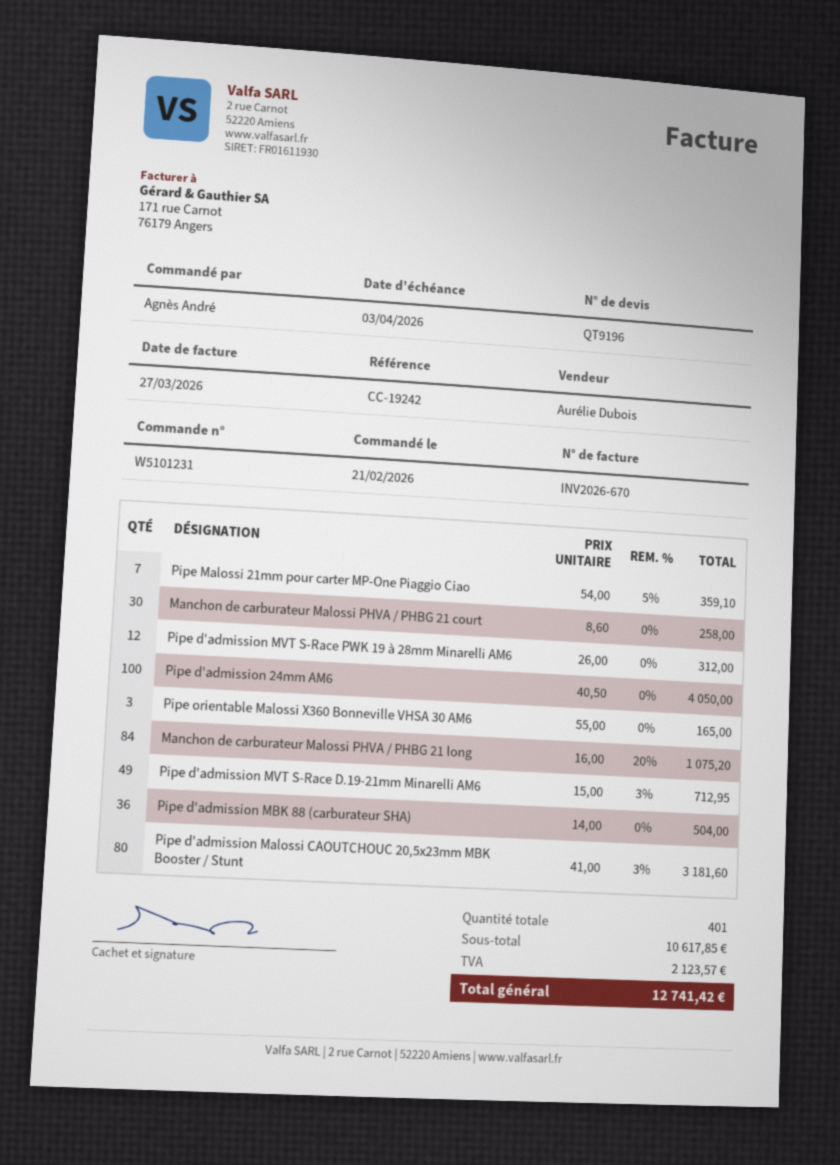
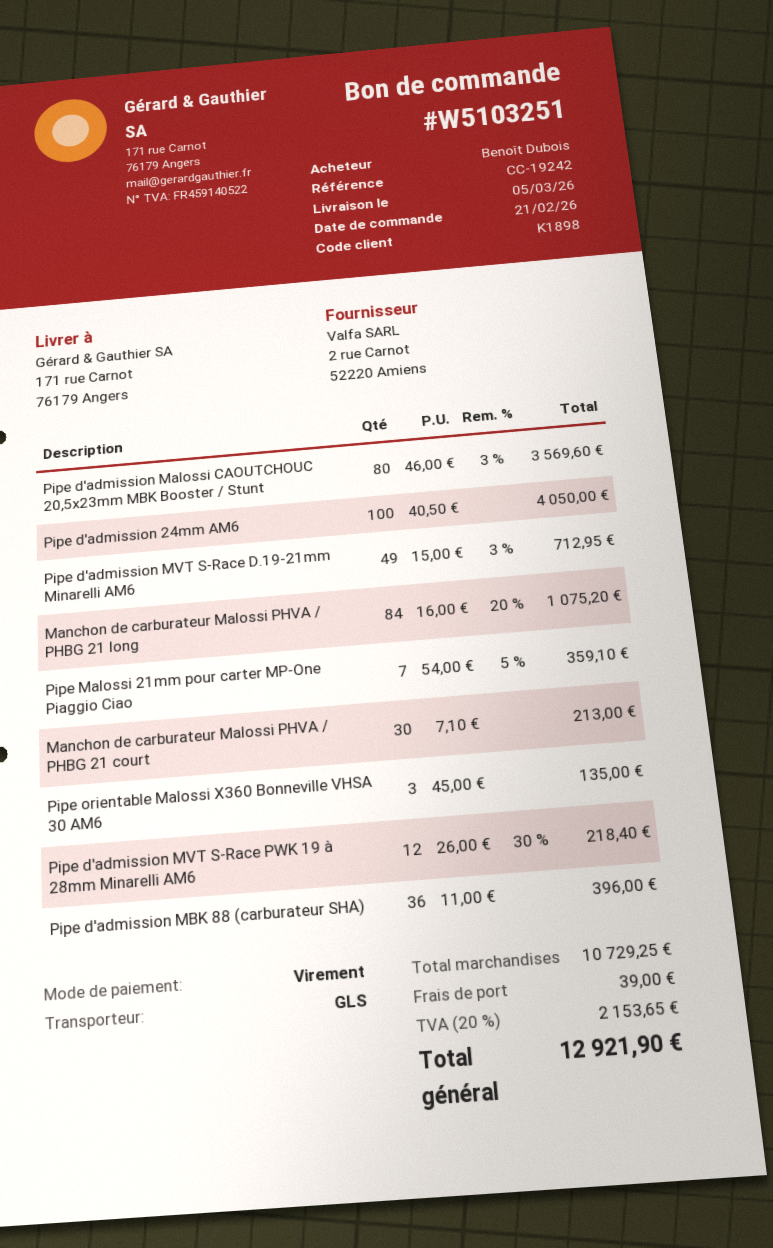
order number: W5101231 -> W5103251
ordered by: Agnès André -> Benoît Dubois
Manchon de carburateur Malossi PHVA / PHBG 21 court: 30 x 8.60 = 258.00 -> 30 x 7.10 = 213.00
Pipe d'admission MVT S-Race PWK 19 à 28mm Minarelli AM6: 12 x 26.00 = 312.00 -> 12 x 26.00 - 30% = 218.40
Pipe orientable Malossi X360 Bonneville VHSA 30 AM6: 3 x 55.00 = 165.00 -> 3 x 45.00 = 135.00
Pipe d'admission MBK 88 (carburateur SHA): 36 x 14.00 = 504.00 -> 36 x 11.00 = 396.00
Pipe d'admission Malossi CAOUTCHOUC 20,5x23mm MBK Booster / Stunt: 80 x 41.00 - 3% = 3181.60 -> 80 x 46.00 - 3% = 3569.60
subtotal: 10617.85 -> 10729.25
shipping: none -> 39.00
tax: 2123.57 -> 2153.65
total: 12741.42 -> 12921.90

